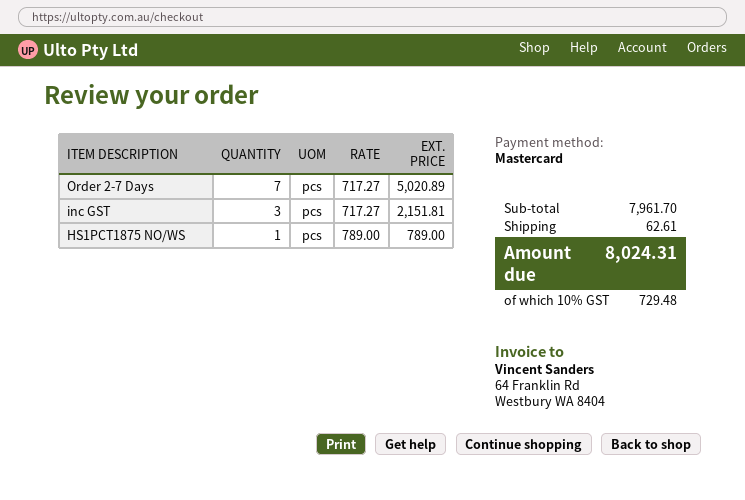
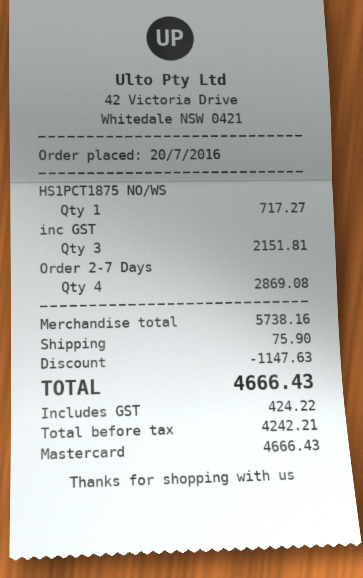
Order 2-7 Days: 7 for 5020.89 -> 4 for 2869.08
HS1PCT1875 NO/WS: 1 for 789.00 -> 1 for 717.27
subtotal: 7961.70 -> 5738.16
discount: none -> 1147.63
shipping: 62.61 -> 75.90
tax: 729.48 -> 424.22
total: 8024.31 -> 4666.43

